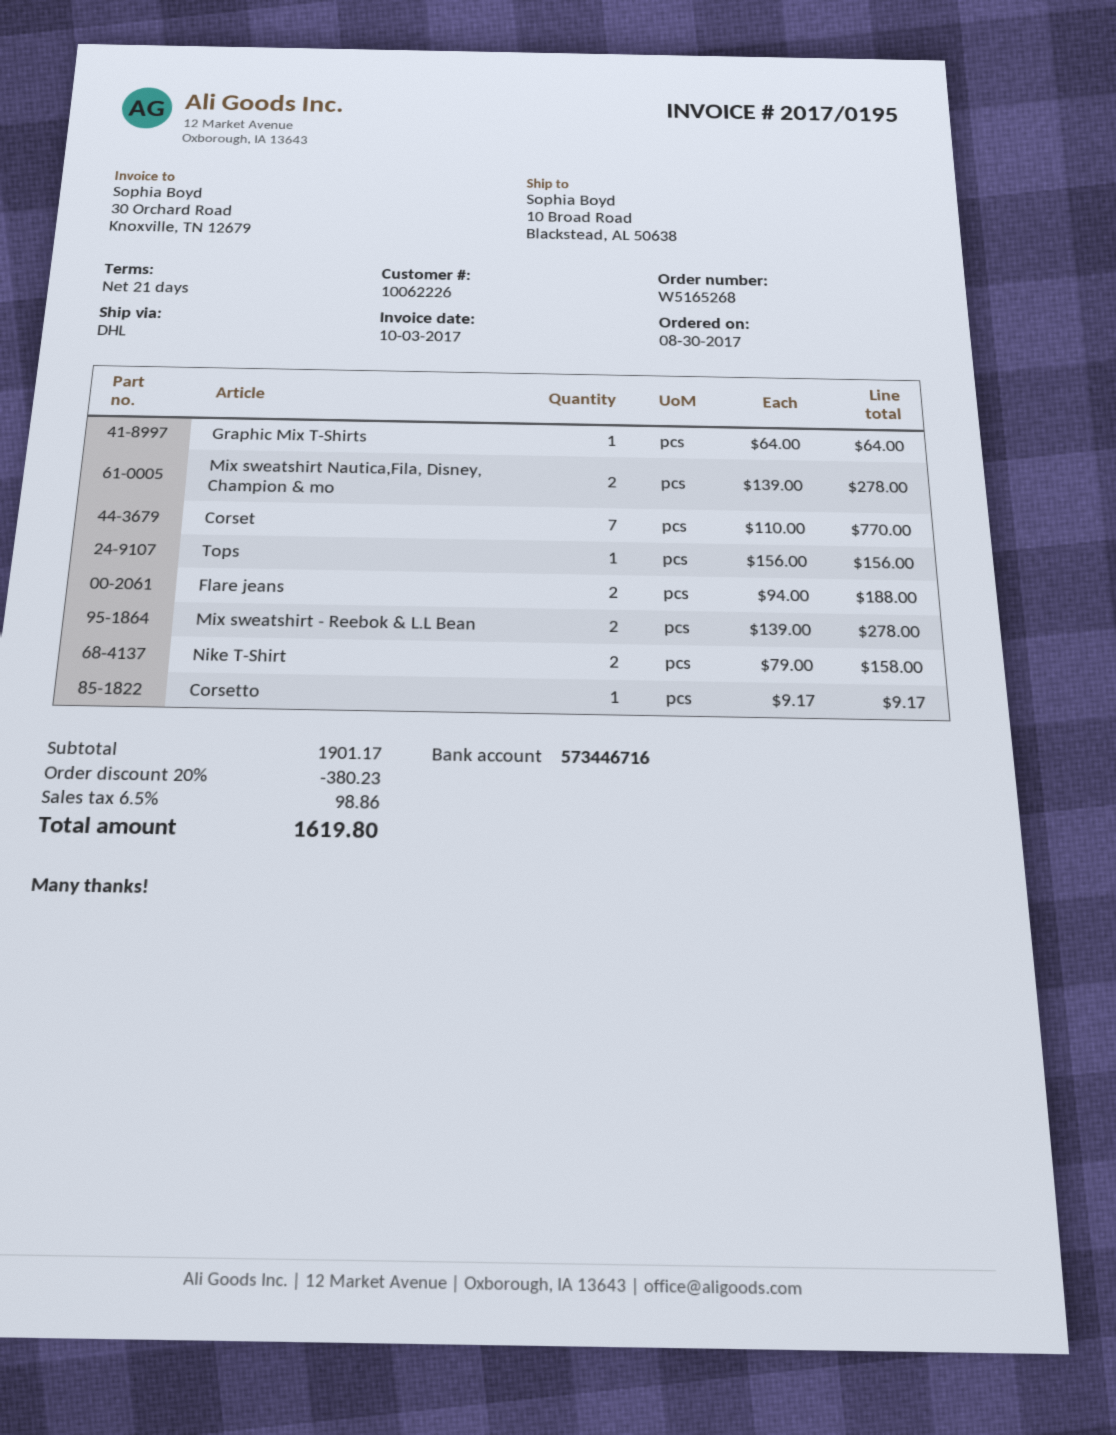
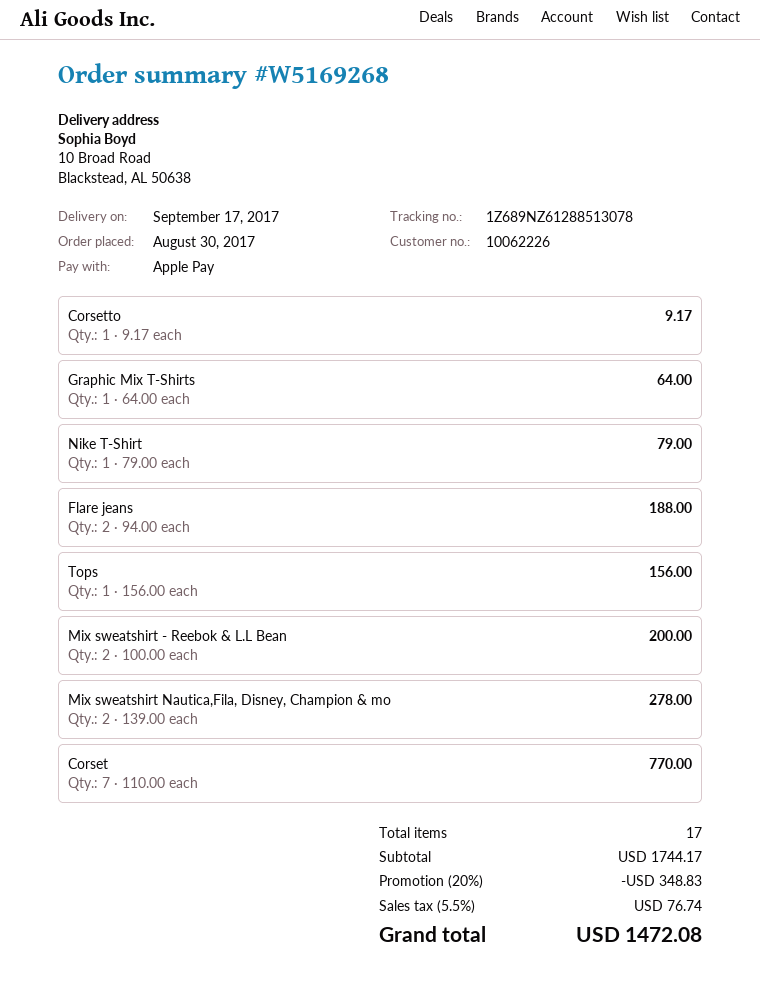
order number: W5165268 -> W5169268
Mix sweatshirt - Reebok & L.L Bean: 2 x 139.00 = 278.00 -> 2 x 100.00 = 200.00
Nike T-Shirt: 2 x 79.00 = 158.00 -> 1 x 79.00 = 79.00
subtotal: 1901.17 -> 1744.17
discount: 20% = 380.23 -> 20% = 348.83
tax: 6.5% = 98.86 -> 5.5% = 76.74
total: 1619.80 -> 1472.08

